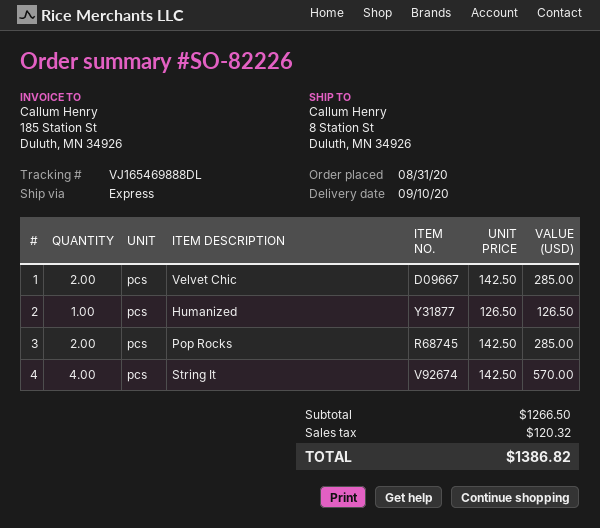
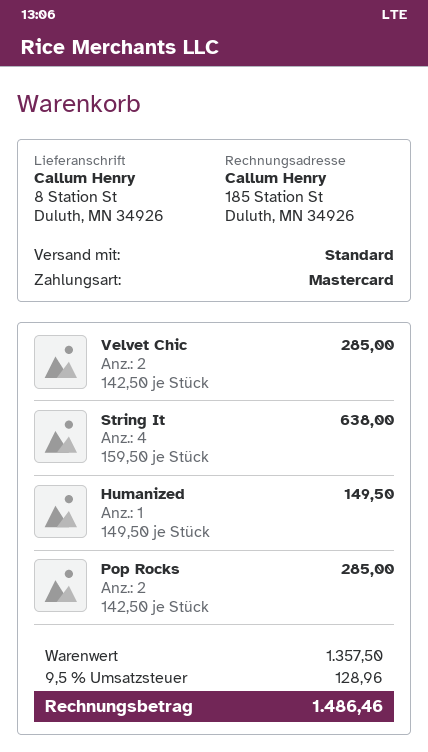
shipping method: express -> standard
Humanized: 1 x 126.50 = 126.50 -> 1 x 149.50 = 149.50
String It: 4 x 142.50 = 570.00 -> 4 x 159.50 = 638.00
subtotal: 1266.50 -> 1357.50
tax: 120.32 -> 128.96
total: 1386.82 -> 1486.46

